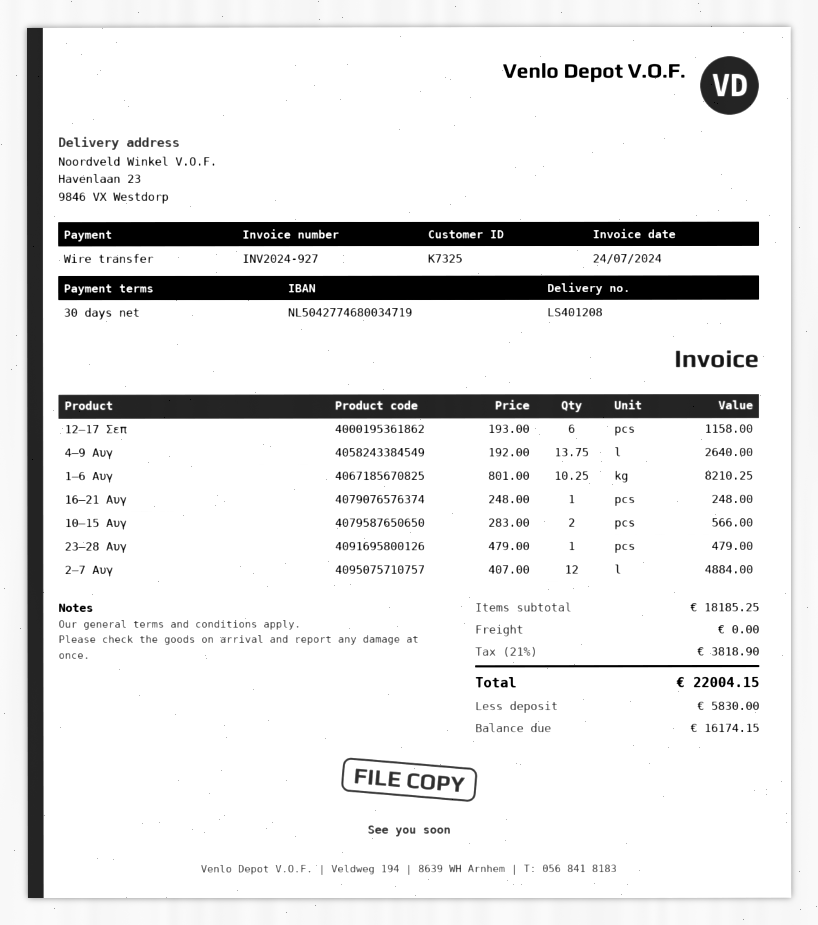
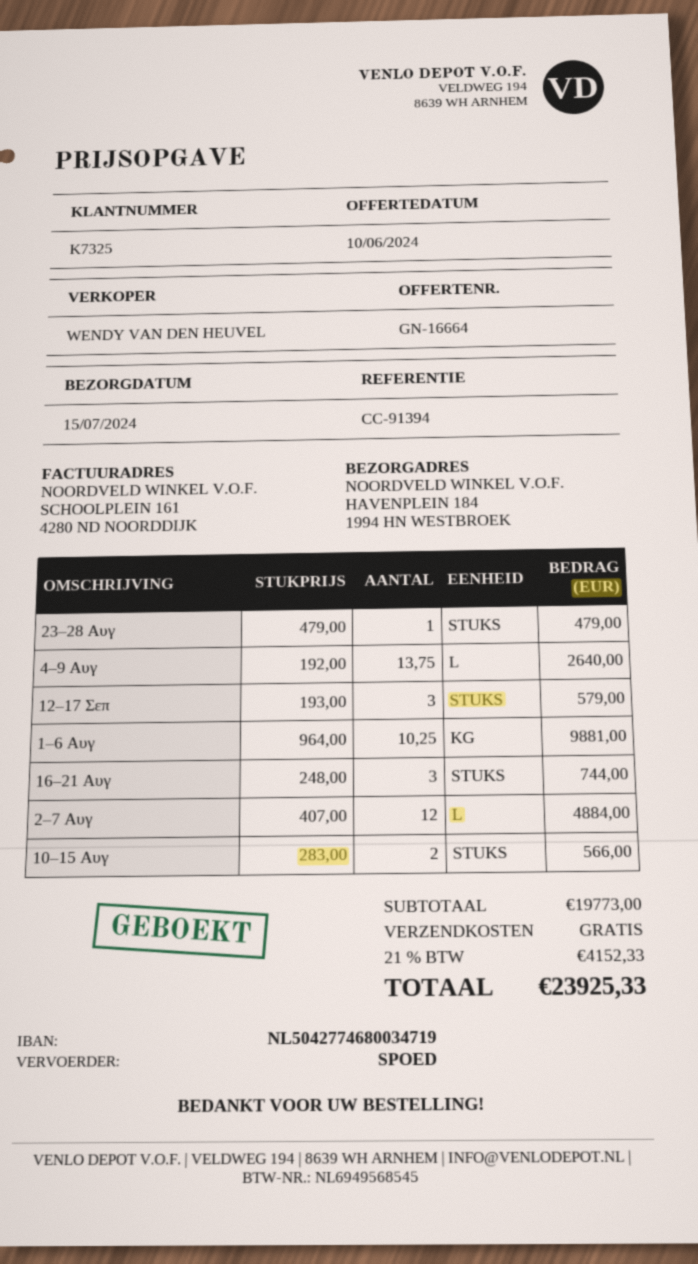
ship to: Havenlaan 23, 9846 VX Westdorp -> HAVENPLEIN 184, 1994 HN WESTBROEK
12–17 Σεπ: 6 x 193.00 = 1158.00 -> 3 x 193.00 = 579.00
1–6 Αυγ: 10.25 x 801.00 = 8210.25 -> 10.25 x 964.00 = 9881.00
16–21 Αυγ: 1 x 248.00 = 248.00 -> 3 x 248.00 = 744.00
subtotal: 18185.25 -> 19773.00
tax: 21% = 3818.90 -> 21% = 4152.33
total: 22004.15 -> 23925.33

